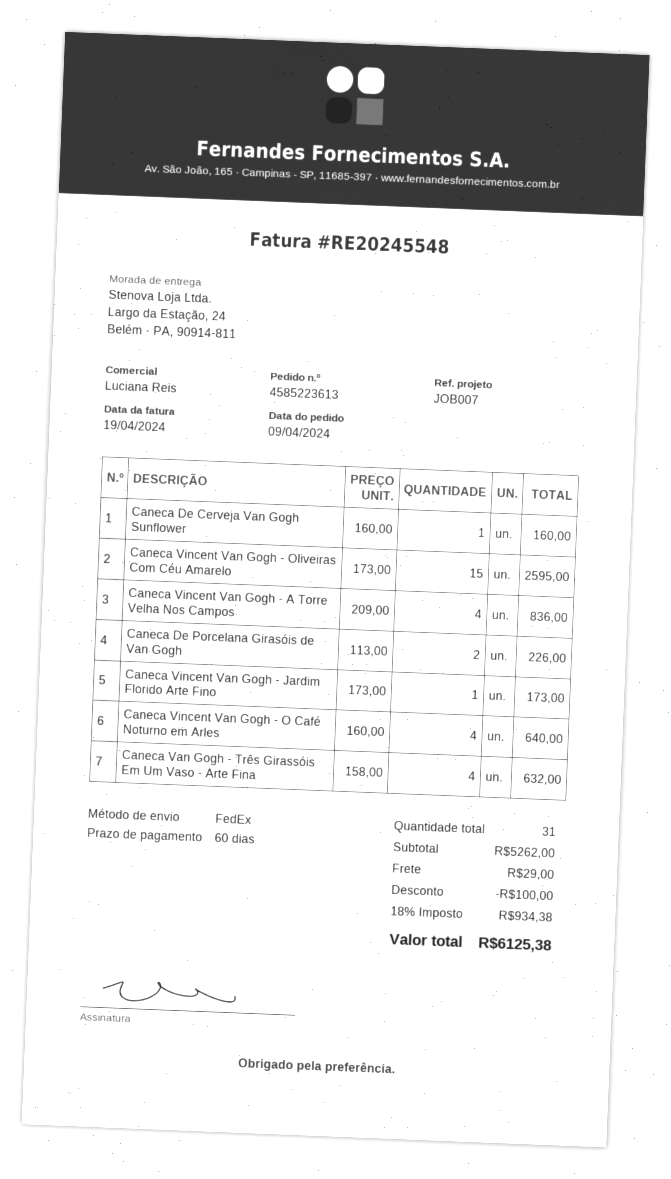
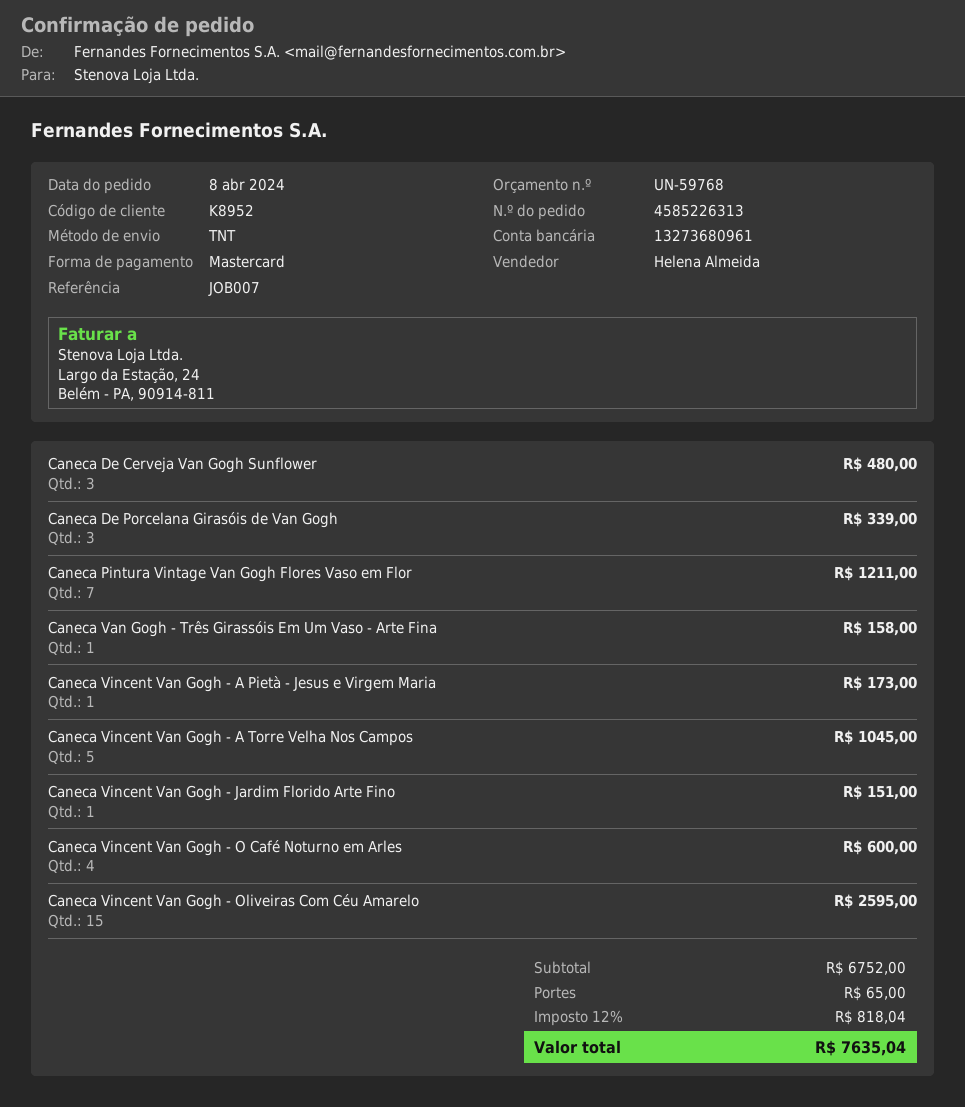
order number: 4585223613 -> 4585226313
order date: 2024-04-09 -> 2024-04-08
sales rep: Luciana Reis -> Helena Almeida
shipping method: FedEx -> TNT
Caneca De Cerveja Van Gogh Sunflower: 1 for 160.00 -> 3 for 480.00
Caneca Vincent Van Gogh - A Torre Velha Nos Campos: 4 for 836.00 -> 5 for 1045.00
Caneca De Porcelana Girasóis de Van Gogh: 2 for 226.00 -> 3 for 339.00
Caneca Vincent Van Gogh - Jardim Florido Arte Fino: 1 for 173.00 -> 1 for 151.00
Caneca Vincent Van Gogh - O Café Noturno em Arles: 4 for 640.00 -> 4 for 600.00
Caneca Van Gogh - Três Girassóis Em Um Vaso - Arte Fina: 4 for 632.00 -> 1 for 158.00
Caneca Pintura Vintage Van Gogh Flores Vaso em Flor: none -> 7 for 1211.00
Caneca Vincent Van Gogh - A Pietà - Jesus e Virgem Maria: none -> 1 for 173.00
subtotal: 5262.00 -> 6752.00
discount: 100.00 -> none
shipping: 29.00 -> 65.00
tax: 18% = 934.38 -> 12% = 818.04
total: 6125.38 -> 7635.04

